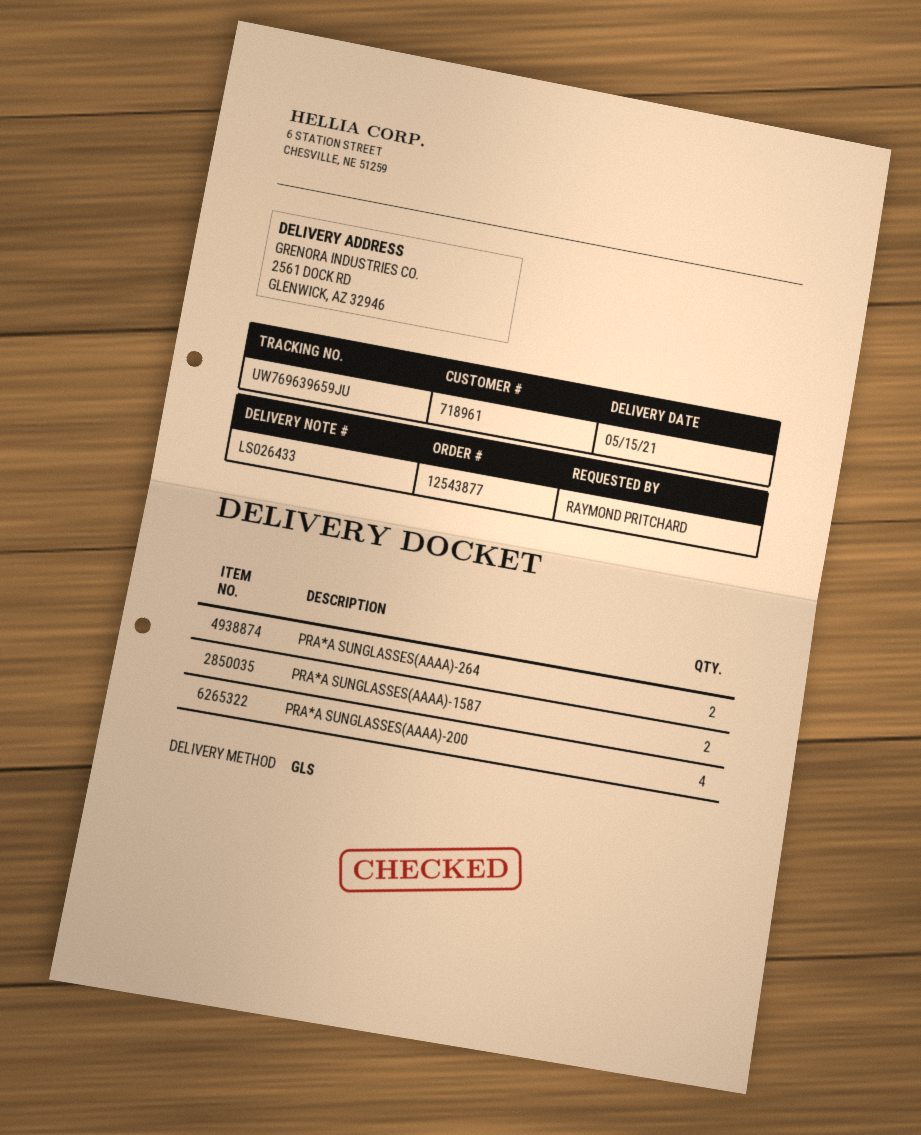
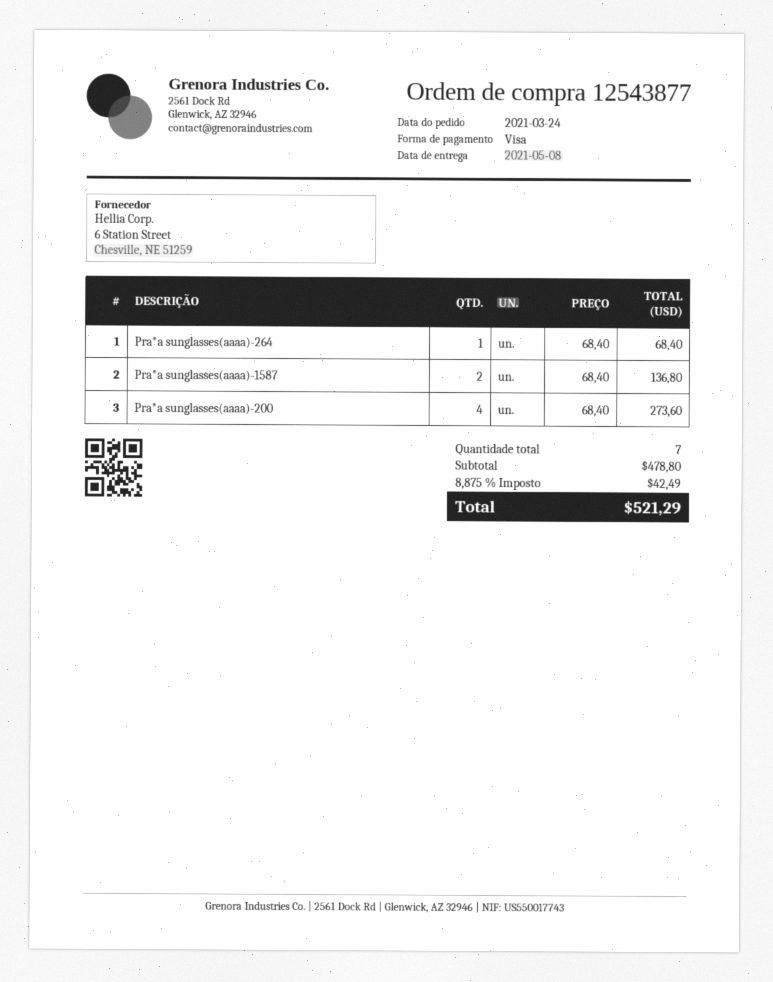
delivery date: 2021-05-15 -> 2021-05-08
PRA*A SUNGLASSES(AAAA)-264: 2 -> 1

